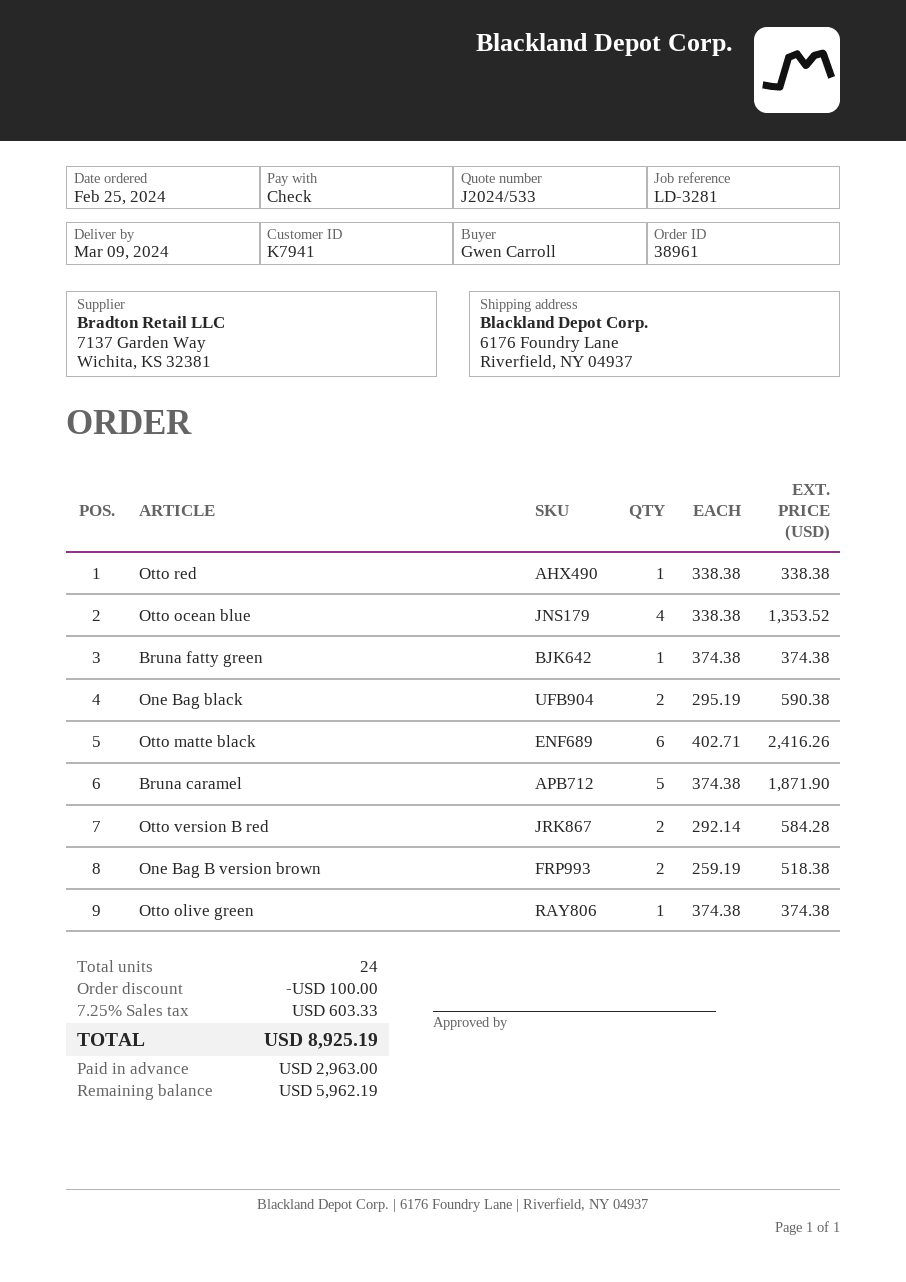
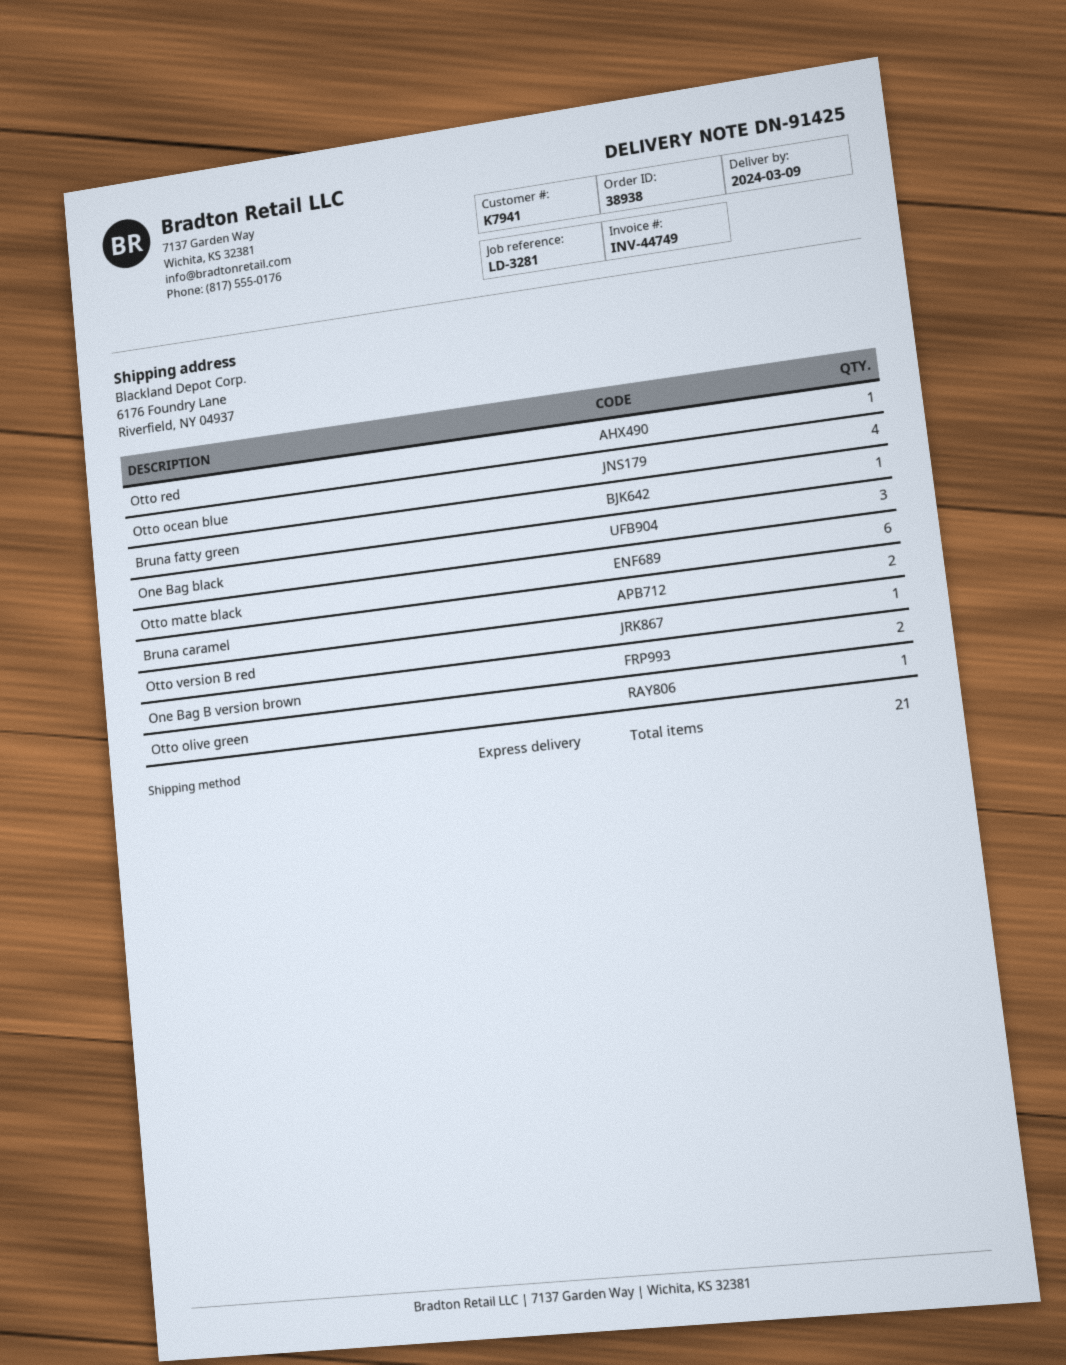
order number: 38961 -> 38938
One Bag black: 2 -> 3
Bruna caramel: 5 -> 2
Otto version B red: 2 -> 1
total quantity: 24 -> 21

